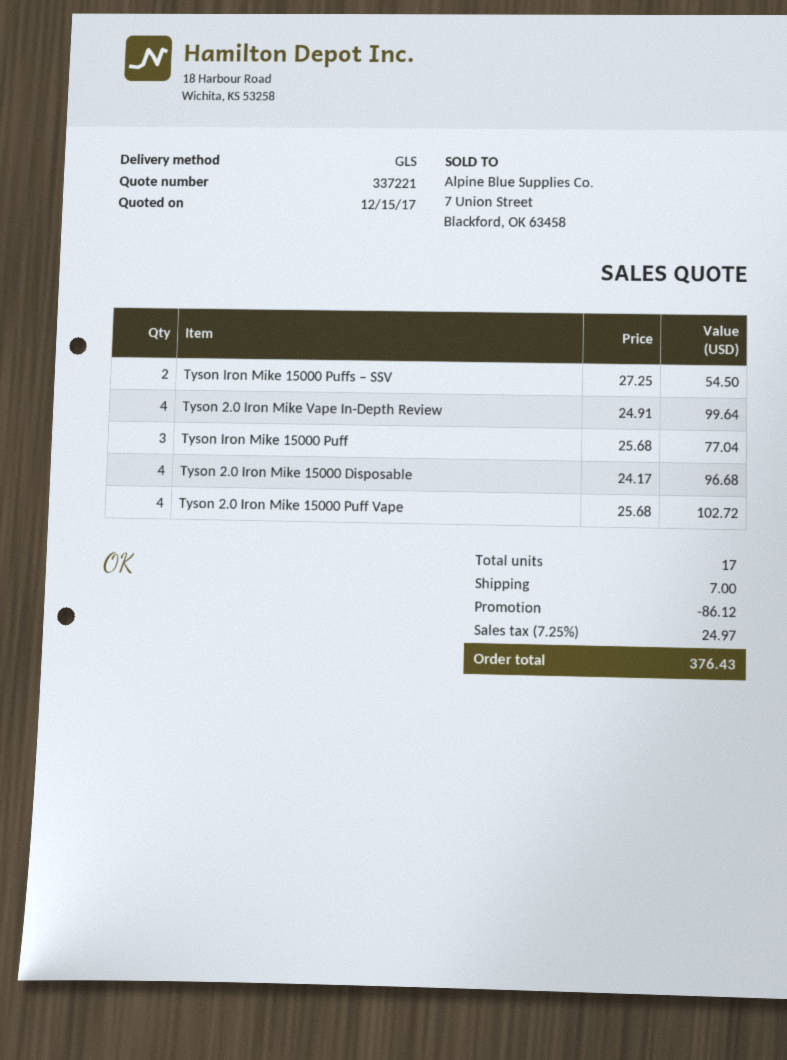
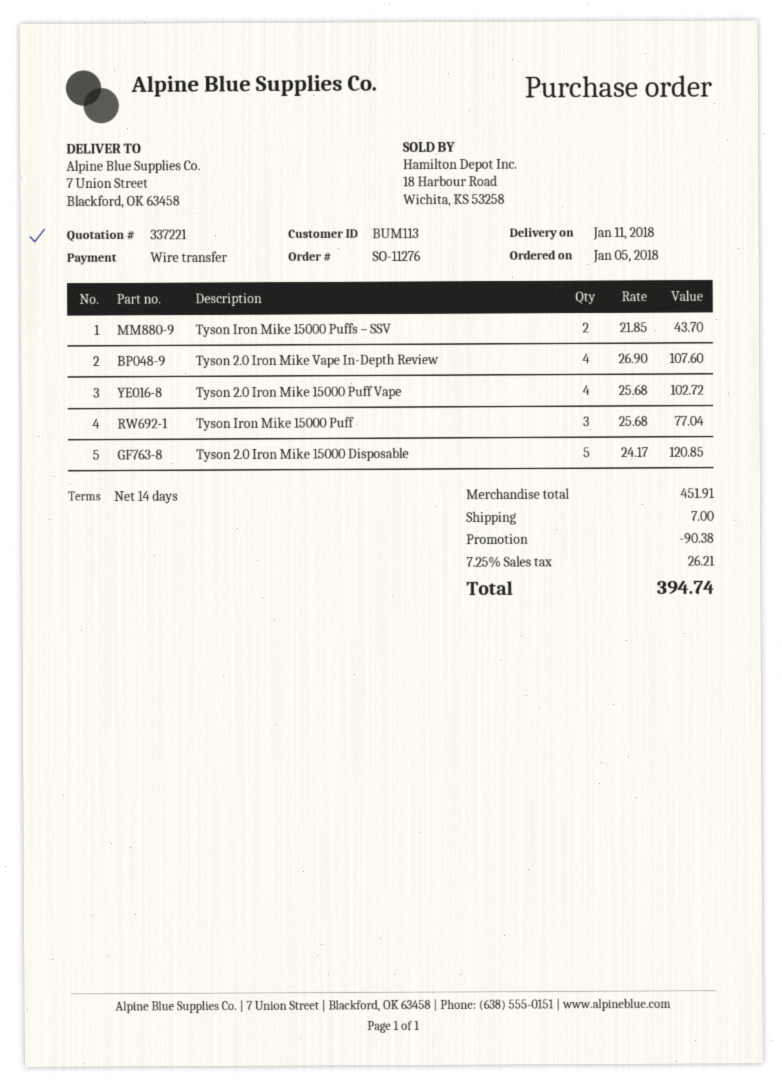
Tyson Iron Mike 15000 Puffs – SSV: 2 x 27.25 = 54.50 -> 2 x 21.85 = 43.70
Tyson 2.0 Iron Mike Vape In-Depth Review: 4 x 24.91 = 99.64 -> 4 x 26.90 = 107.60
Tyson 2.0 Iron Mike 15000 Disposable: 4 x 24.17 = 96.68 -> 5 x 24.17 = 120.85
discount: 86.12 -> 90.38
tax: 7.25% = 24.97 -> 7.25% = 26.21
total: 376.43 -> 394.74

